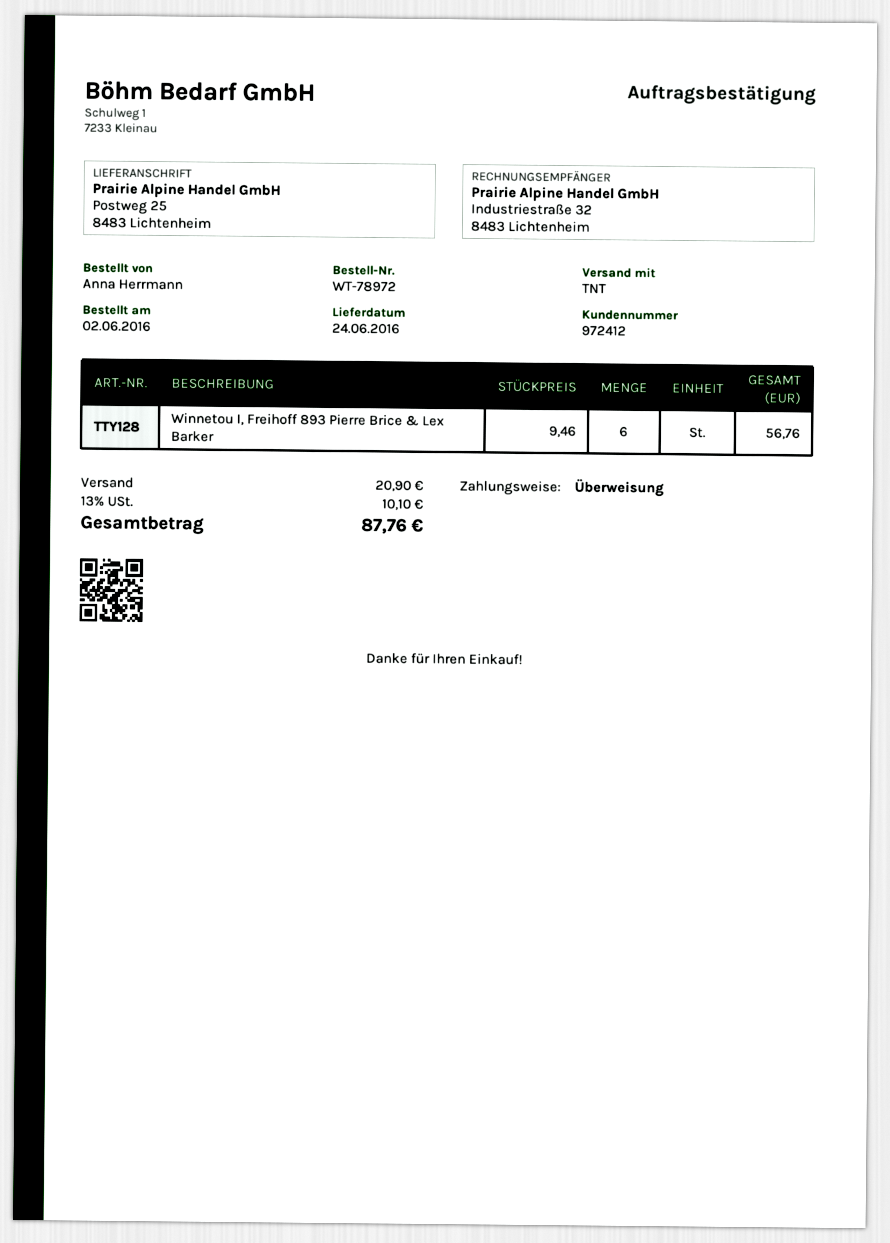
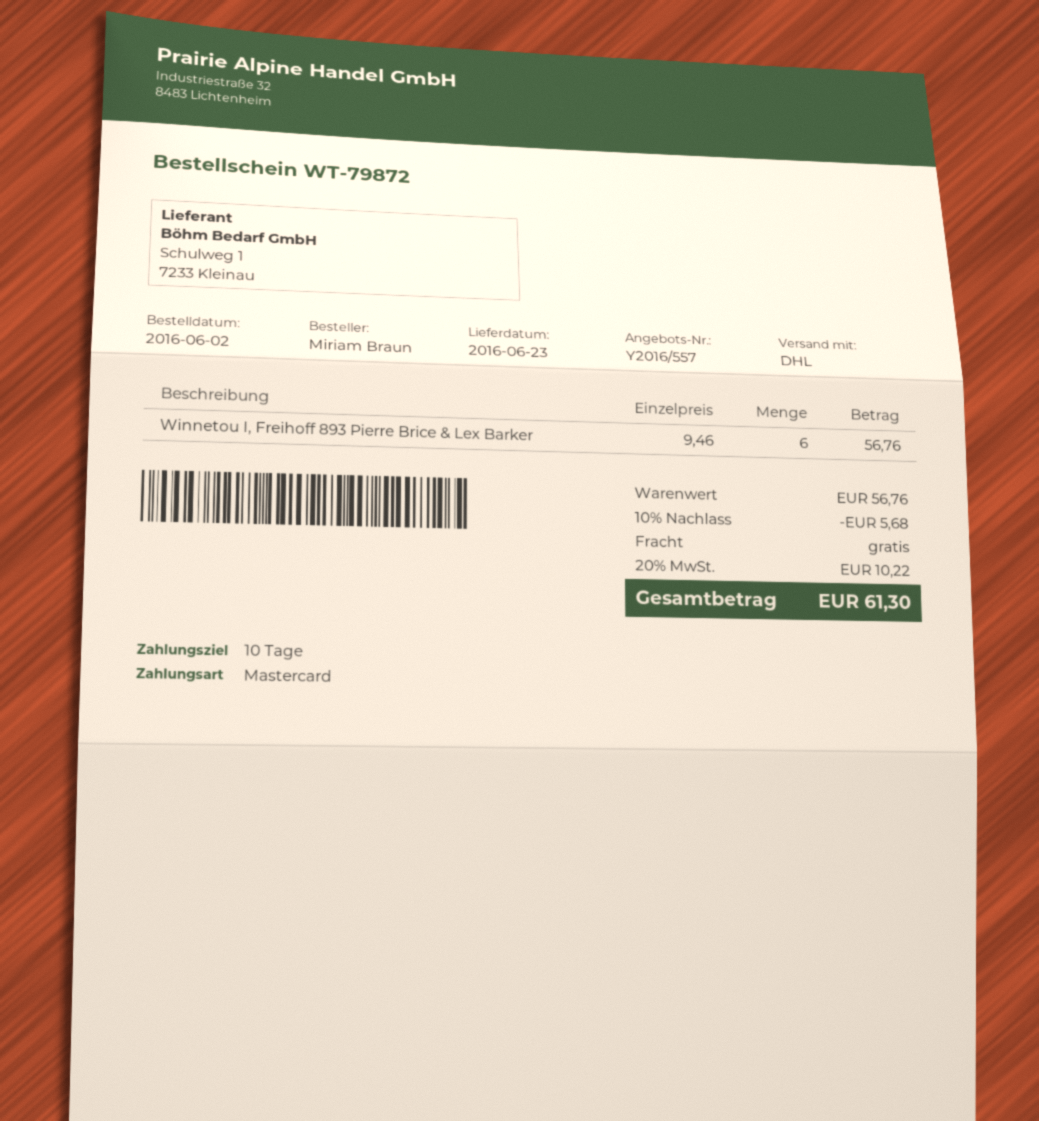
order number: WT-78972 -> WT-79872
delivery date: 2016-06-24 -> 2016-06-23
ordered by: Anna Herrmann -> Miriam Braun
payment method: bank transfer -> Mastercard
shipping method: TNT -> DHL
discount: none -> 10% = 5.68
shipping: 20.90 -> 0.00
tax: 13% = 10.10 -> 20% = 10.22
total: 87.76 -> 61.30

